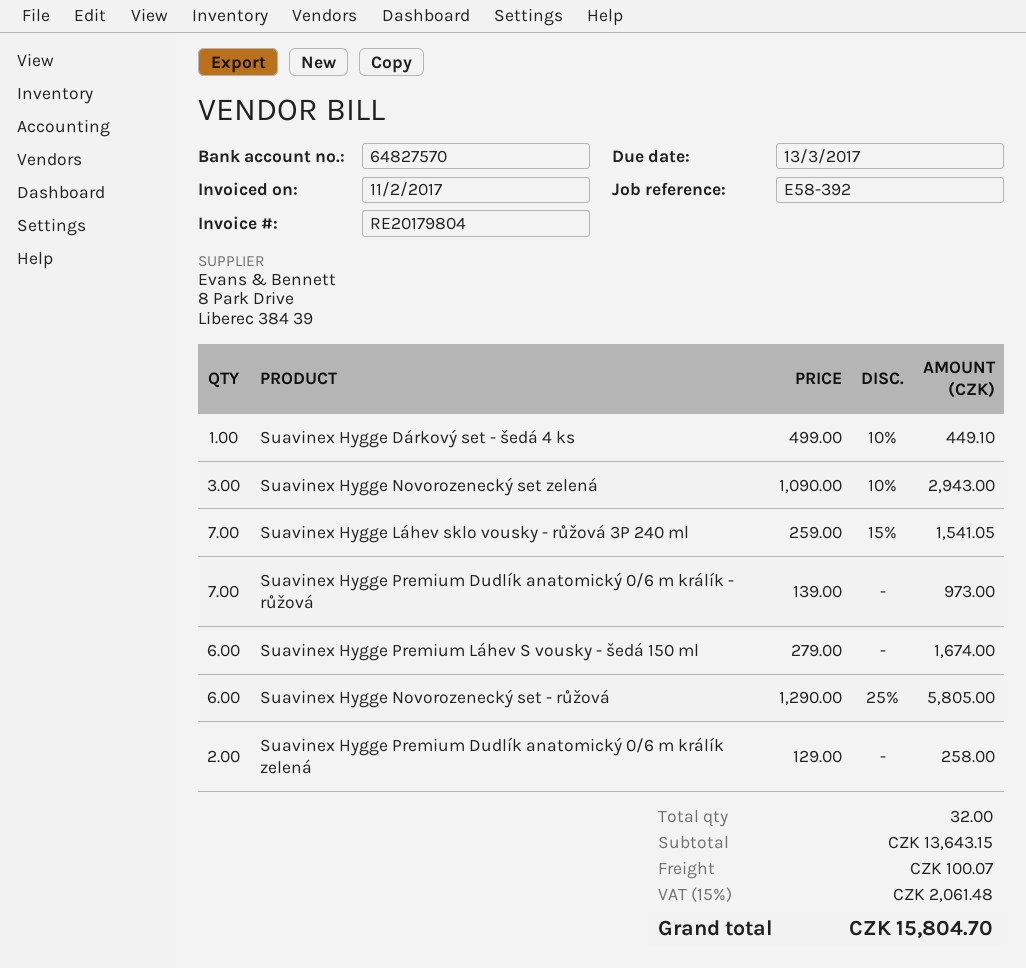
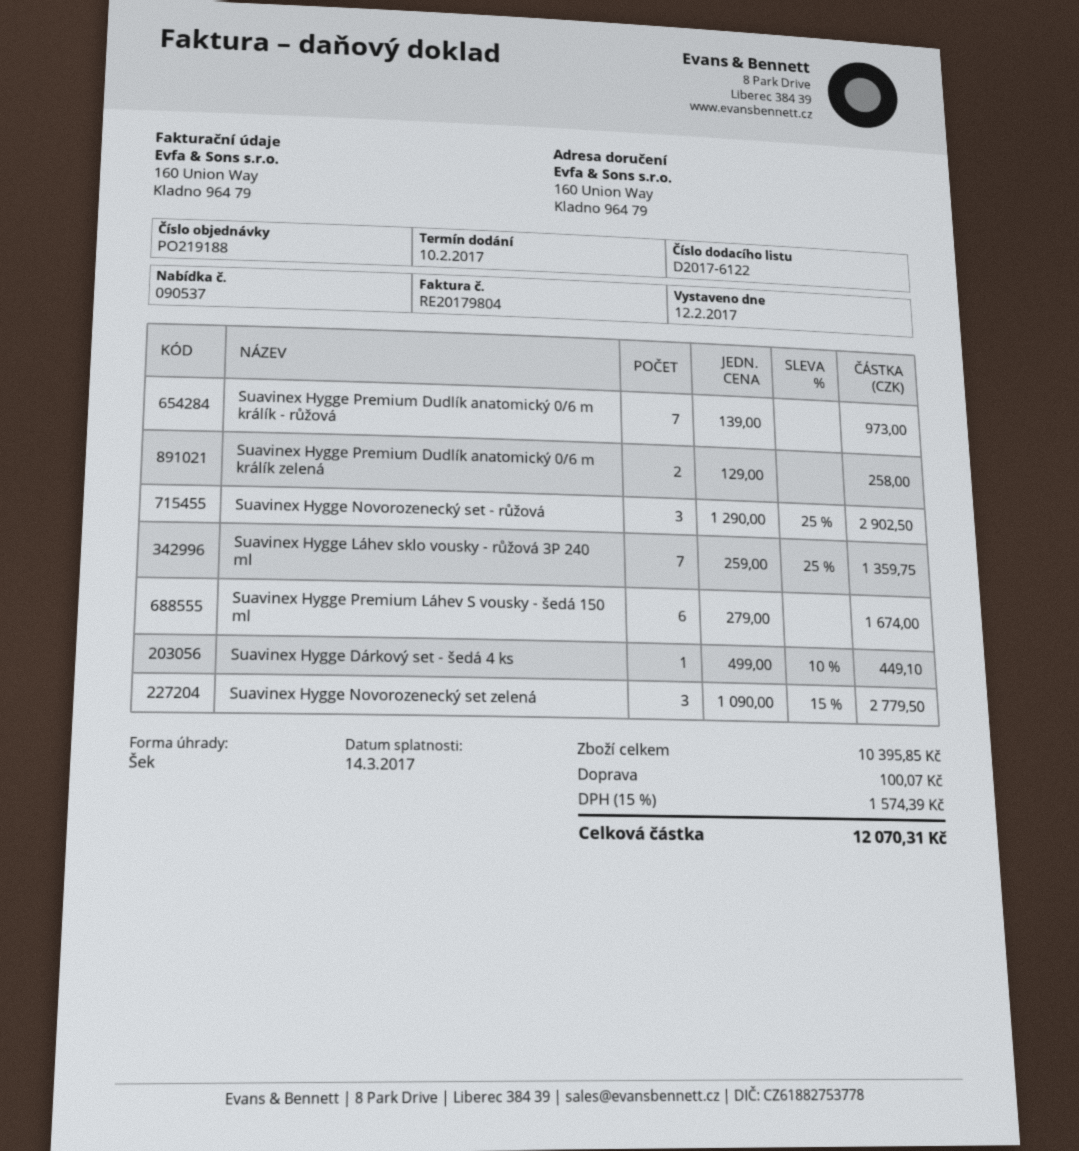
invoice date: 2017-02-11 -> 2017-02-12
due date: 2017-03-13 -> 2017-03-14
Suavinex Hygge Novorozenecký set zelená: 3 x 1090.00 - 10% = 2943.00 -> 3 x 1090.00 - 15% = 2779.50
Suavinex Hygge Láhev sklo vousky - růžová 3P 240 ml: 7 x 259.00 - 15% = 1541.05 -> 7 x 259.00 - 25% = 1359.75
Suavinex Hygge Novorozenecký set - růžová: 6 x 1290.00 - 25% = 5805.00 -> 3 x 1290.00 - 25% = 2902.50
subtotal: 13643.15 -> 10395.85
tax: 15% = 2061.48 -> 15% = 1574.39
total: 15804.70 -> 12070.31

